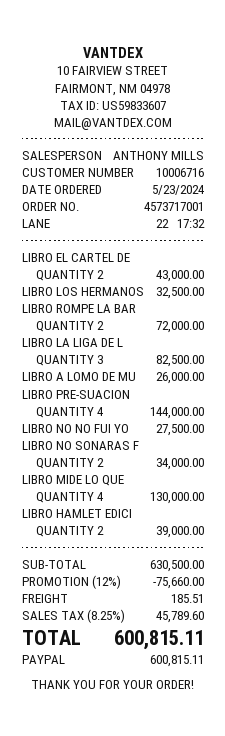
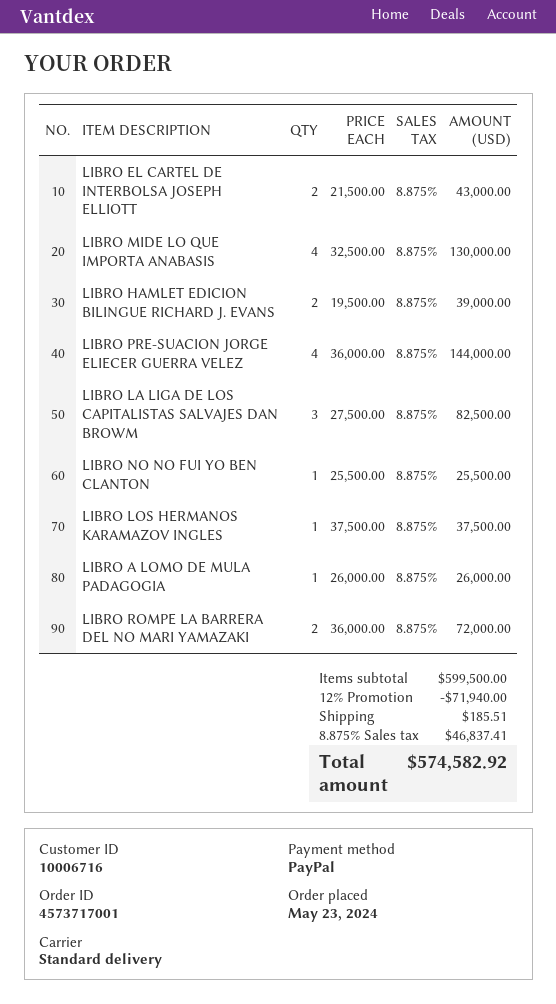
LIBRO LOS HERMANOS: 1 for 32500.00 -> 1 for 37500.00
LIBRO NO NO FUI YO: 1 for 27500.00 -> 1 for 25500.00
LIBRO NO SONARAS F: 2 for 34000.00 -> none
subtotal: 630500.00 -> 599500.00
discount: 12% = 75660.00 -> 12% = 71940.00
tax: 8.25% = 45789.60 -> 8.875% = 46837.41
total: 600815.11 -> 574582.92

